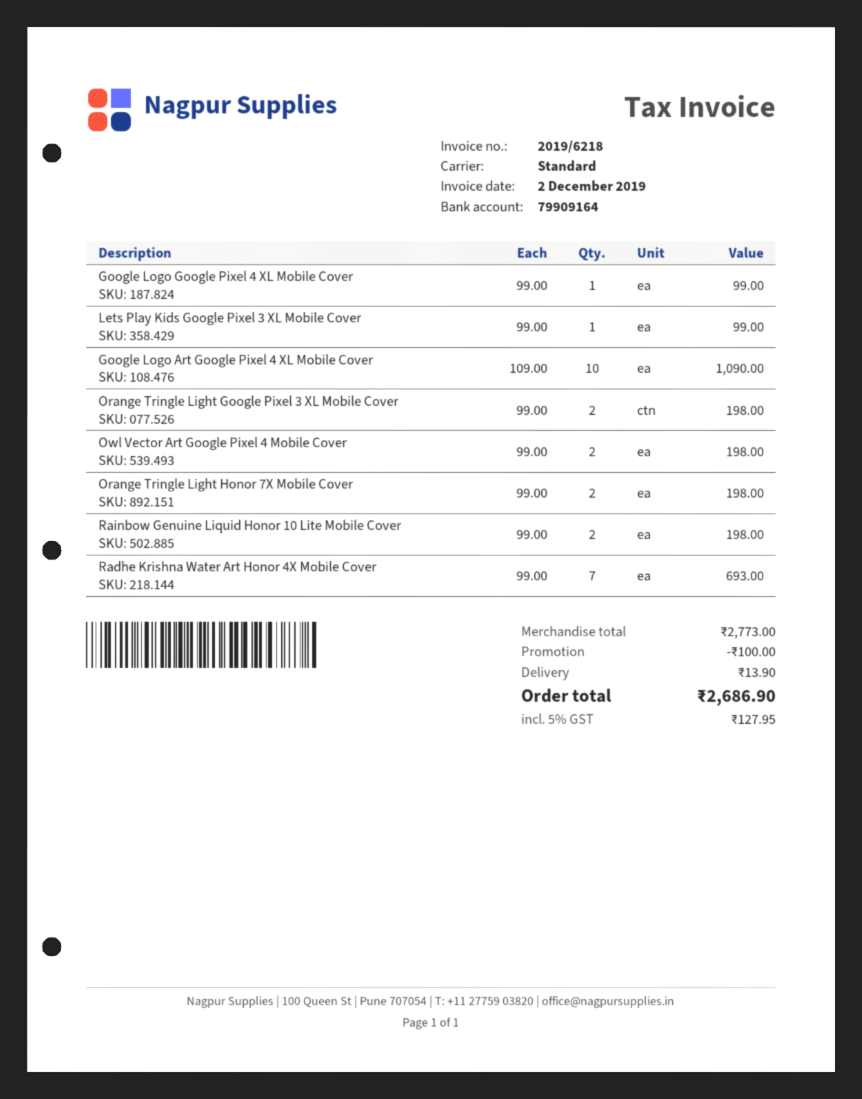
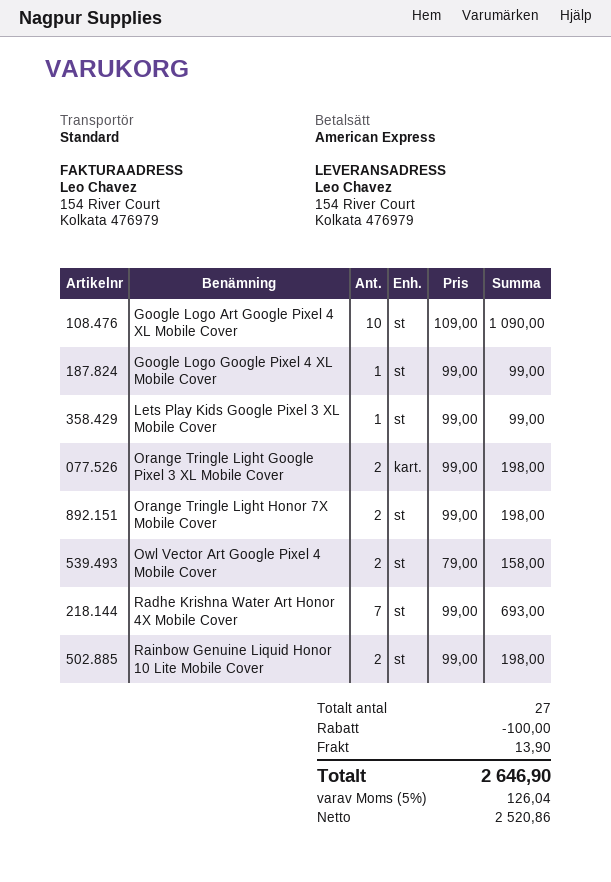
Owl Vector Art Google Pixel 4 Mobile Cover: 2 x 99.00 = 198.00 -> 2 x 79.00 = 158.00
tax: 5% = 127.95 -> 5% = 126.04
total: 2686.90 -> 2646.90

